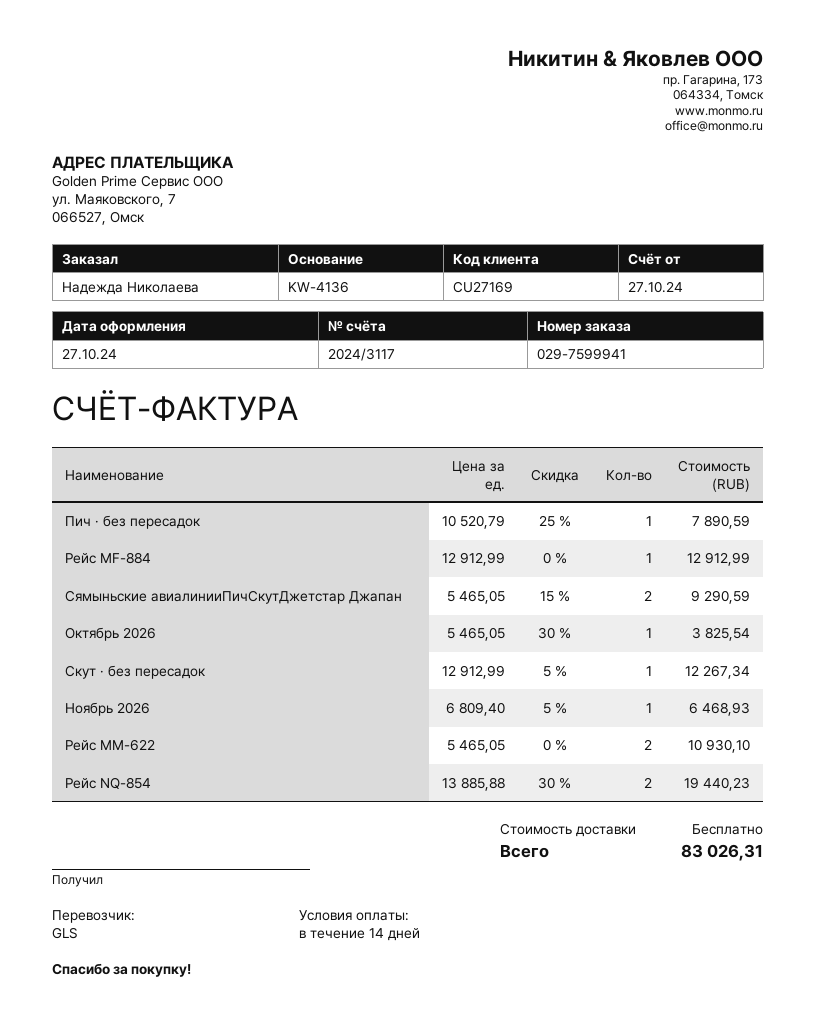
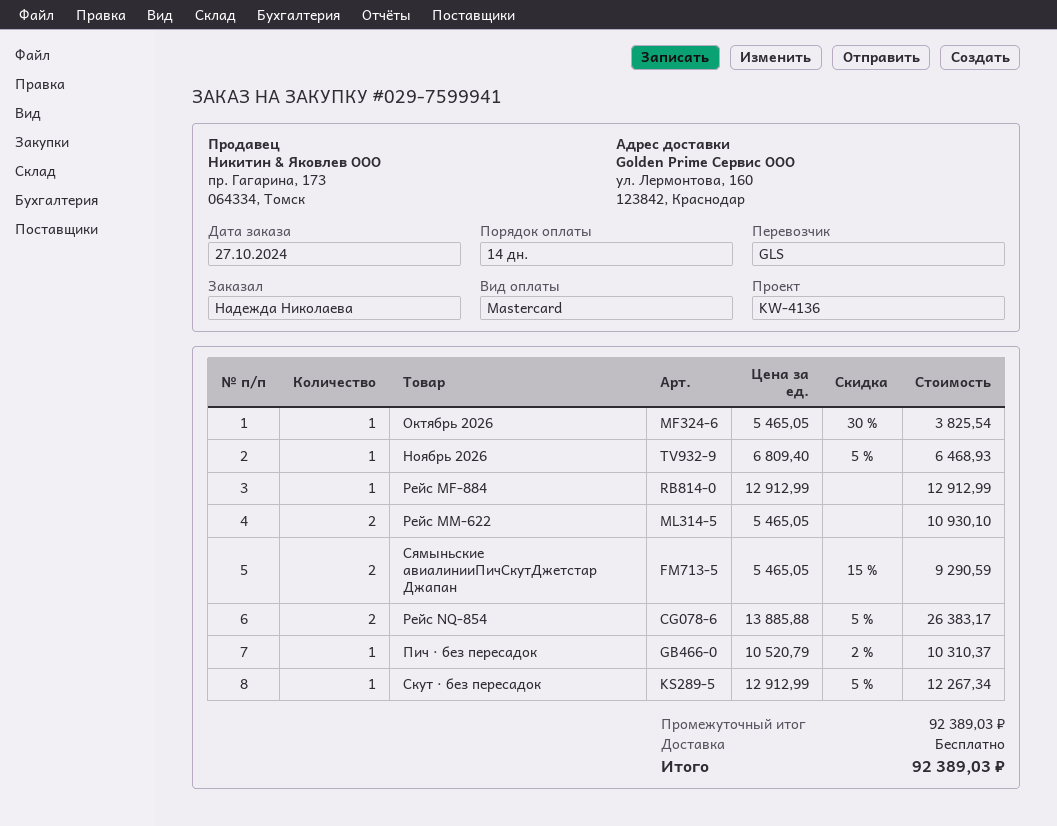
Пич · без пересадок: 1 x 10520.79 - 25% = 7890.59 -> 1 x 10520.79 - 2% = 10310.37
Рейс NQ-854: 2 x 13885.88 - 30% = 19440.23 -> 2 x 13885.88 - 5% = 26383.17
total: 83026.31 -> 92389.03

